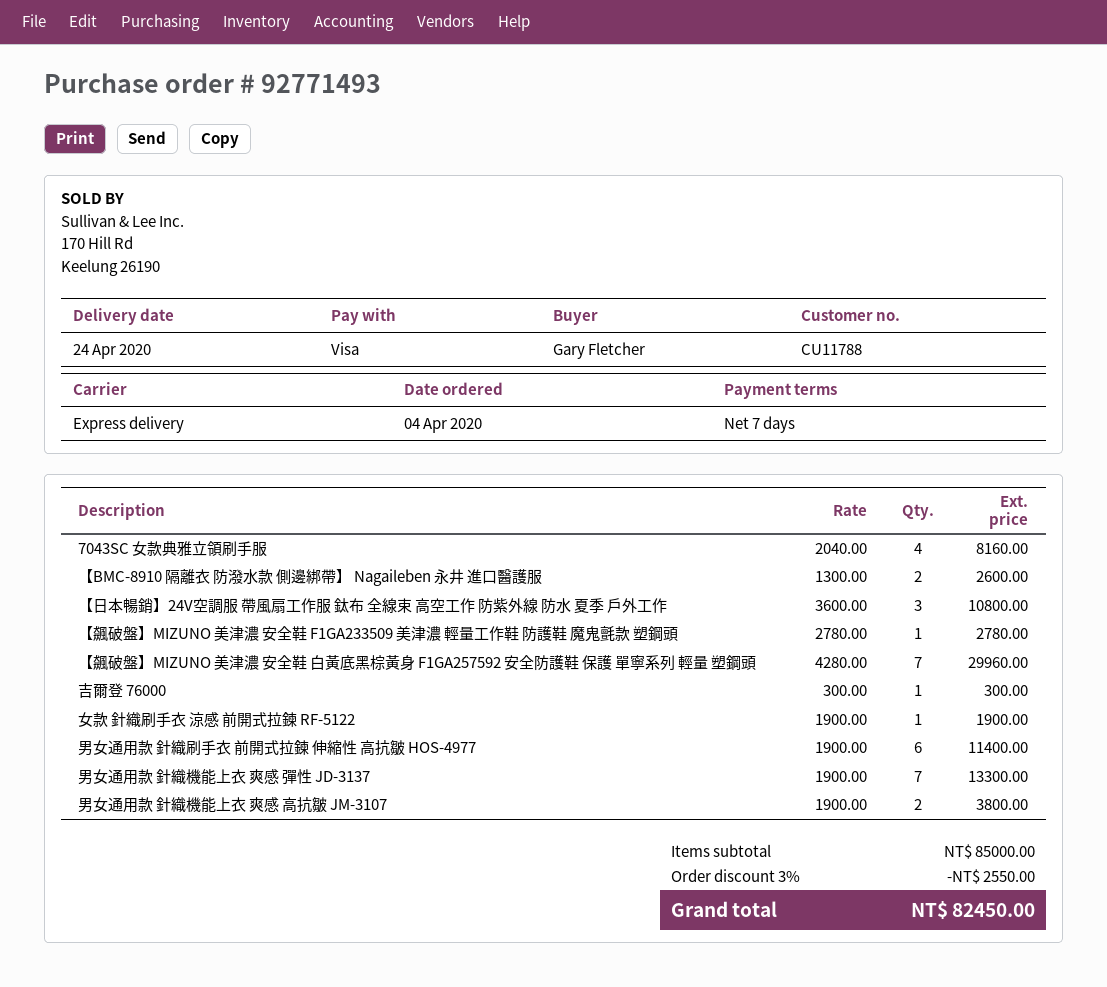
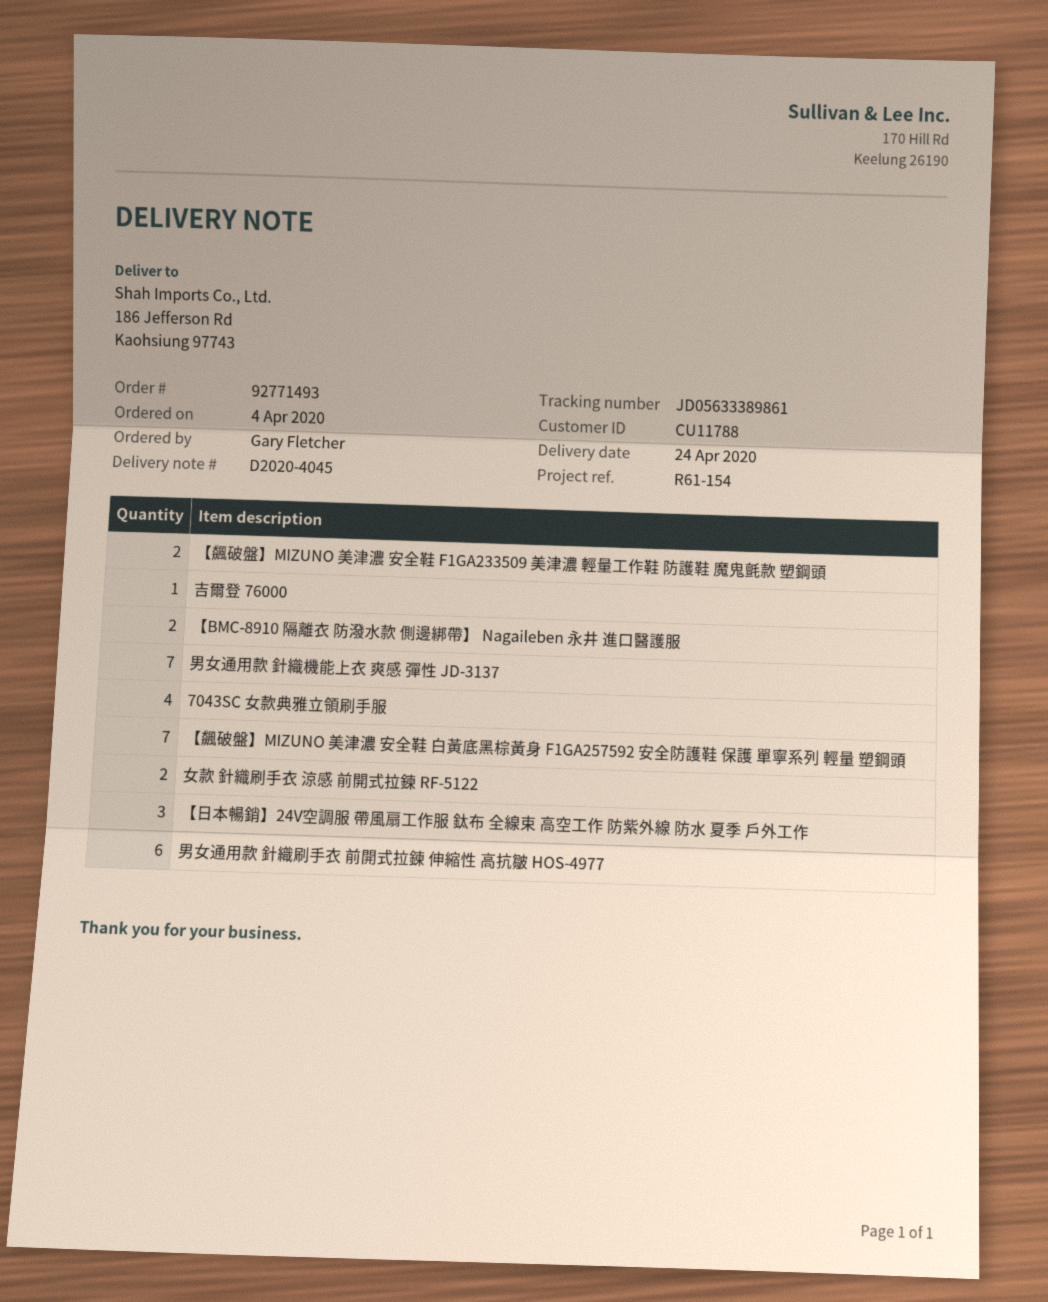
【飆破盤】MIZUNO 美津濃 安全鞋 F1GA233509 美津濃 輕量工作鞋 防護鞋 魔鬼氈款 塑鋼頭: 1 -> 2
女款 針織刷手衣 涼感 前開式拉鍊 RF-5122: 1 -> 2
男女通用款 針織機能上衣 爽感 高抗皺 JM-3107: 2 -> none

